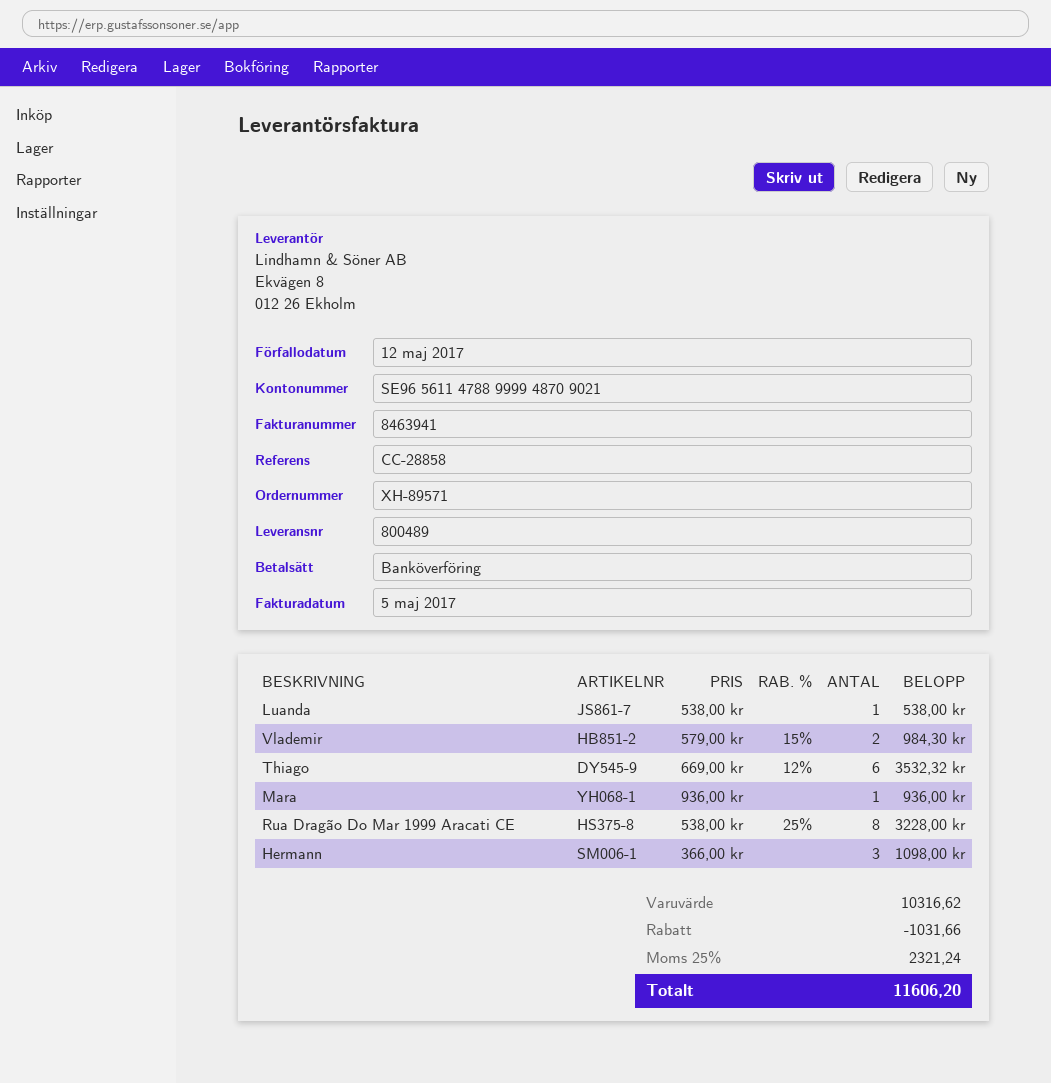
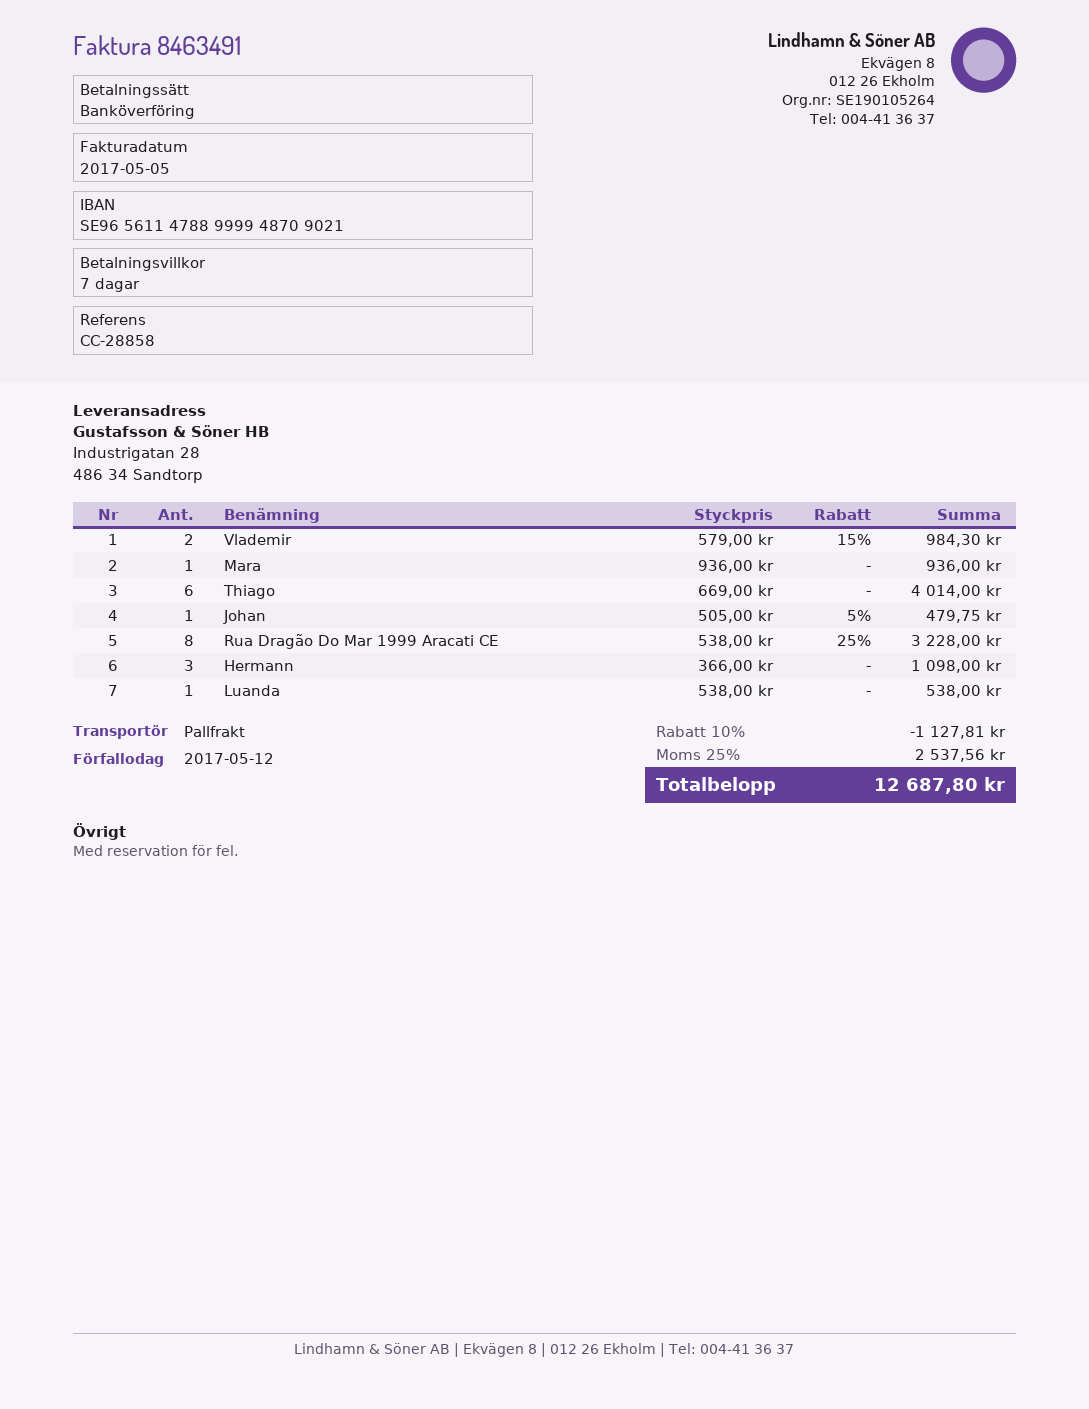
invoice number: 8463941 -> 8463491
Thiago: 6 x 669.00 - 12% = 3532.32 -> 6 x 669.00 = 4014.00
Johan: none -> 1 x 505.00 - 5% = 479.75
discount: 1031.66 -> 1127.81
tax: 25% = 2321.24 -> 25% = 2537.56
total: 11606.20 -> 12687.80

